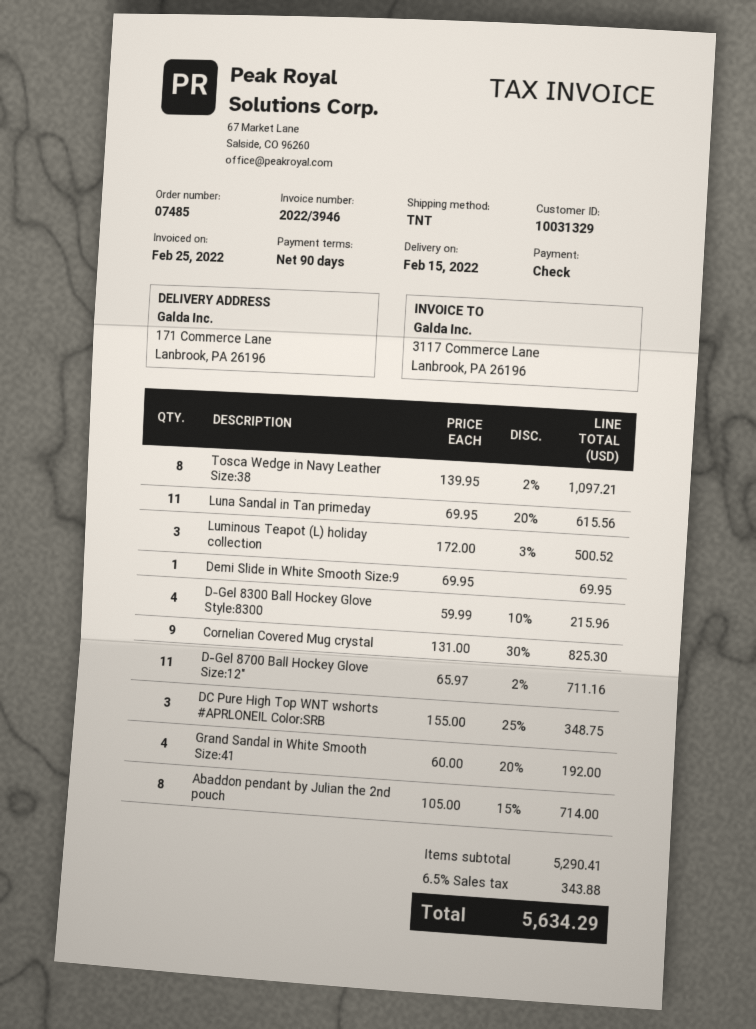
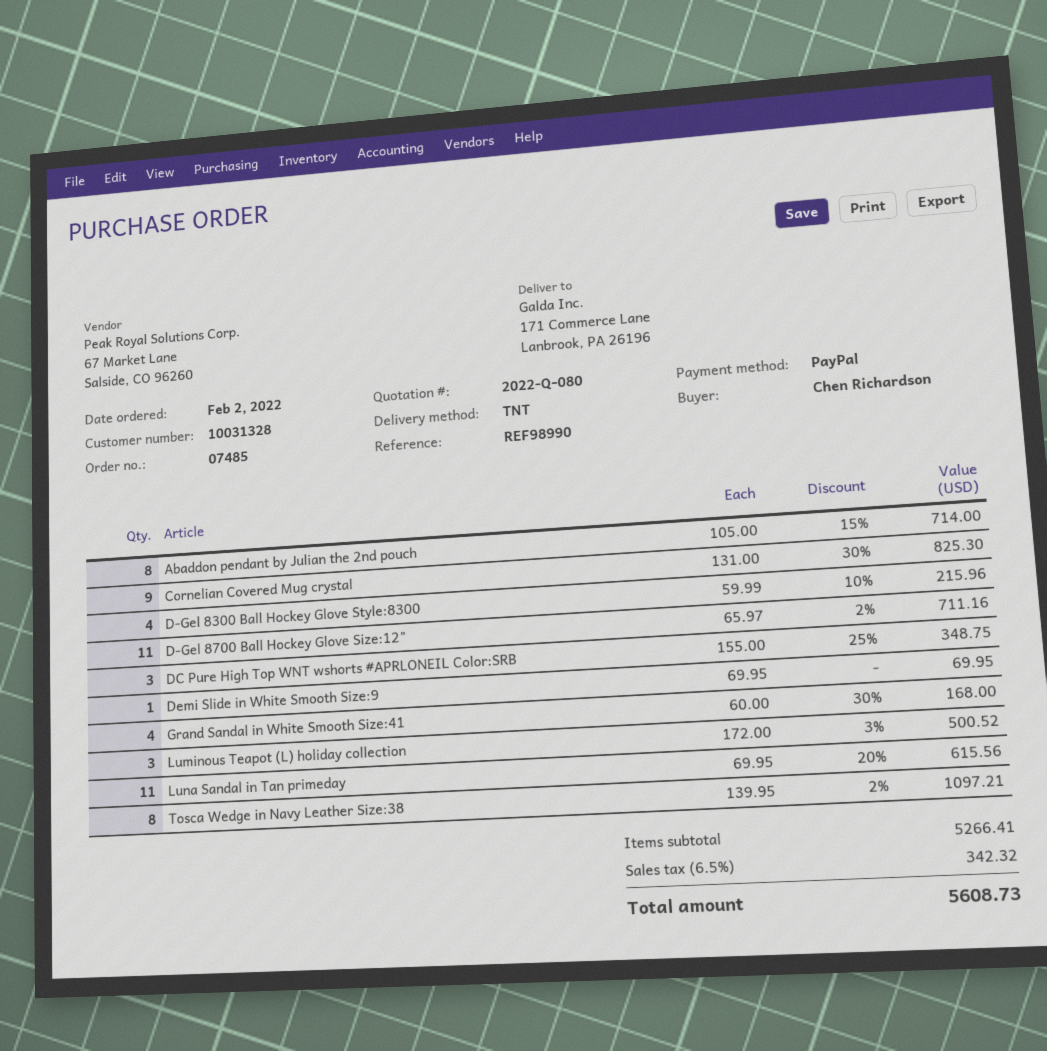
customer number: 10031329 -> 10031328
payment method: cheque -> PayPal
Grand Sandal in White Smooth Size:41: 4 x 60.00 - 20% = 192.00 -> 4 x 60.00 - 30% = 168.00
subtotal: 5290.41 -> 5266.41
tax: 6.5% = 343.88 -> 6.5% = 342.32
total: 5634.29 -> 5608.73

